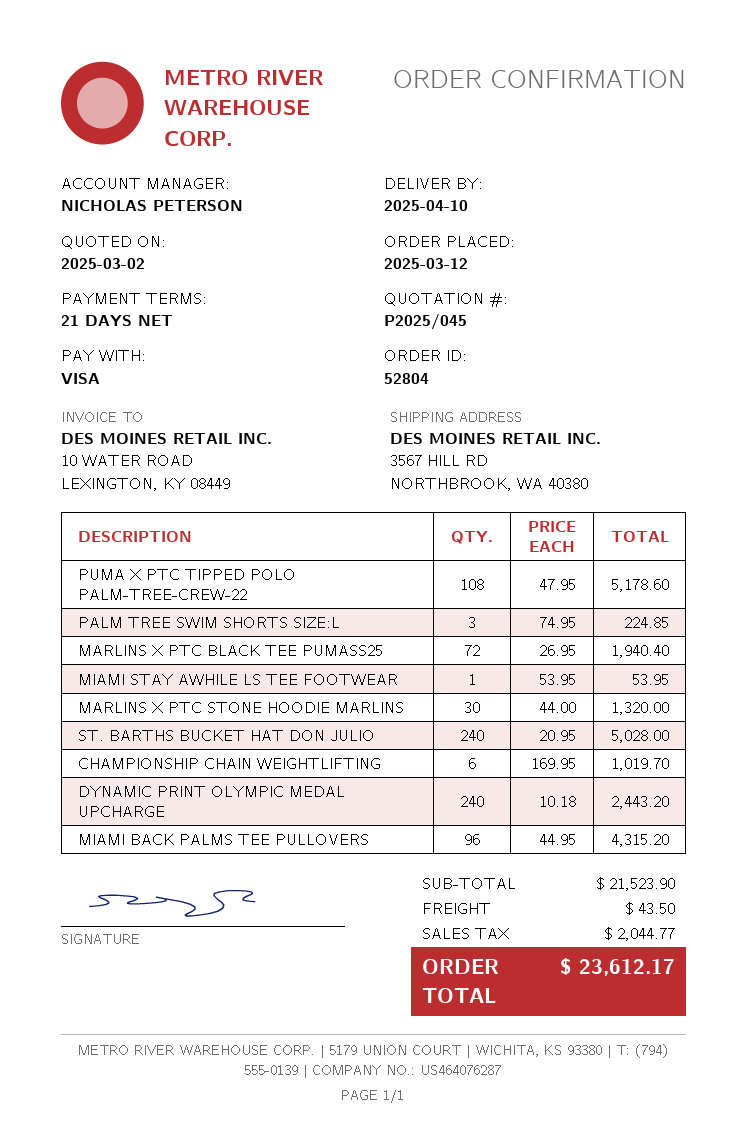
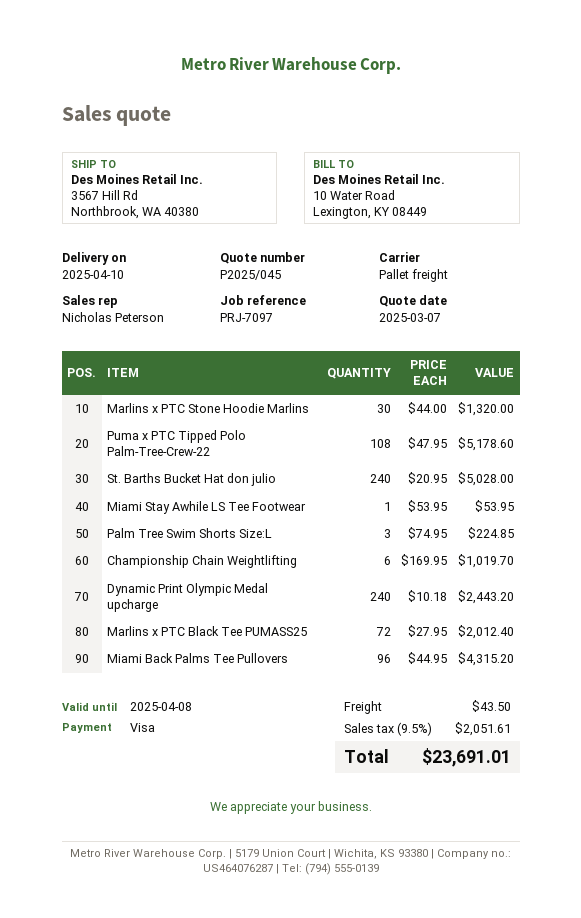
quote date: 2025-03-02 -> 2025-03-07
MARLINS X PTC BLACK TEE PUMASS25: 72 x 26.95 = 1940.40 -> 72 x 27.95 = 2012.40
tax: 2044.77 -> 2051.61
total: 23612.17 -> 23691.01

